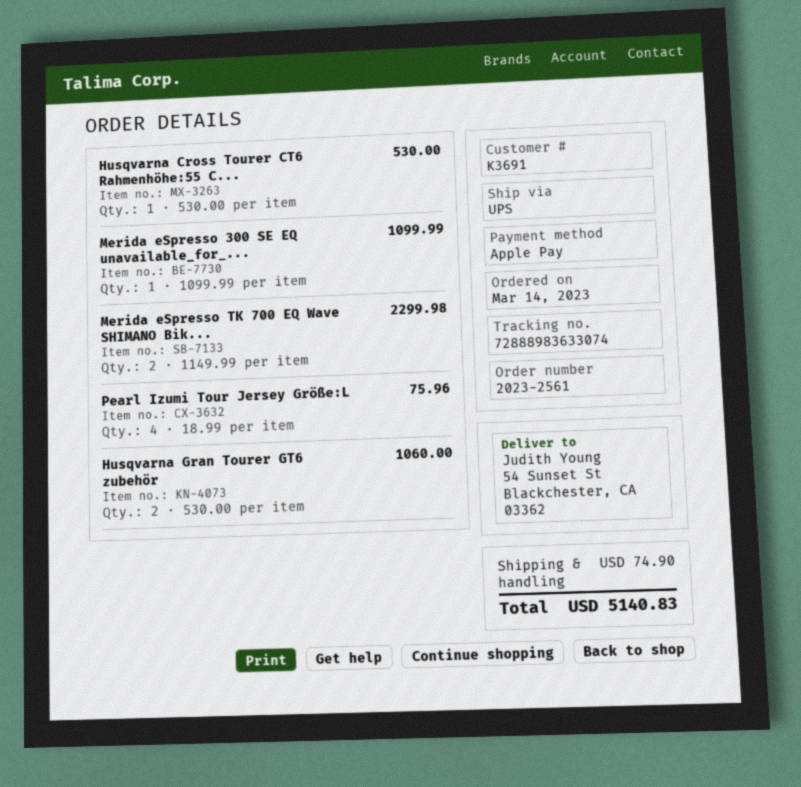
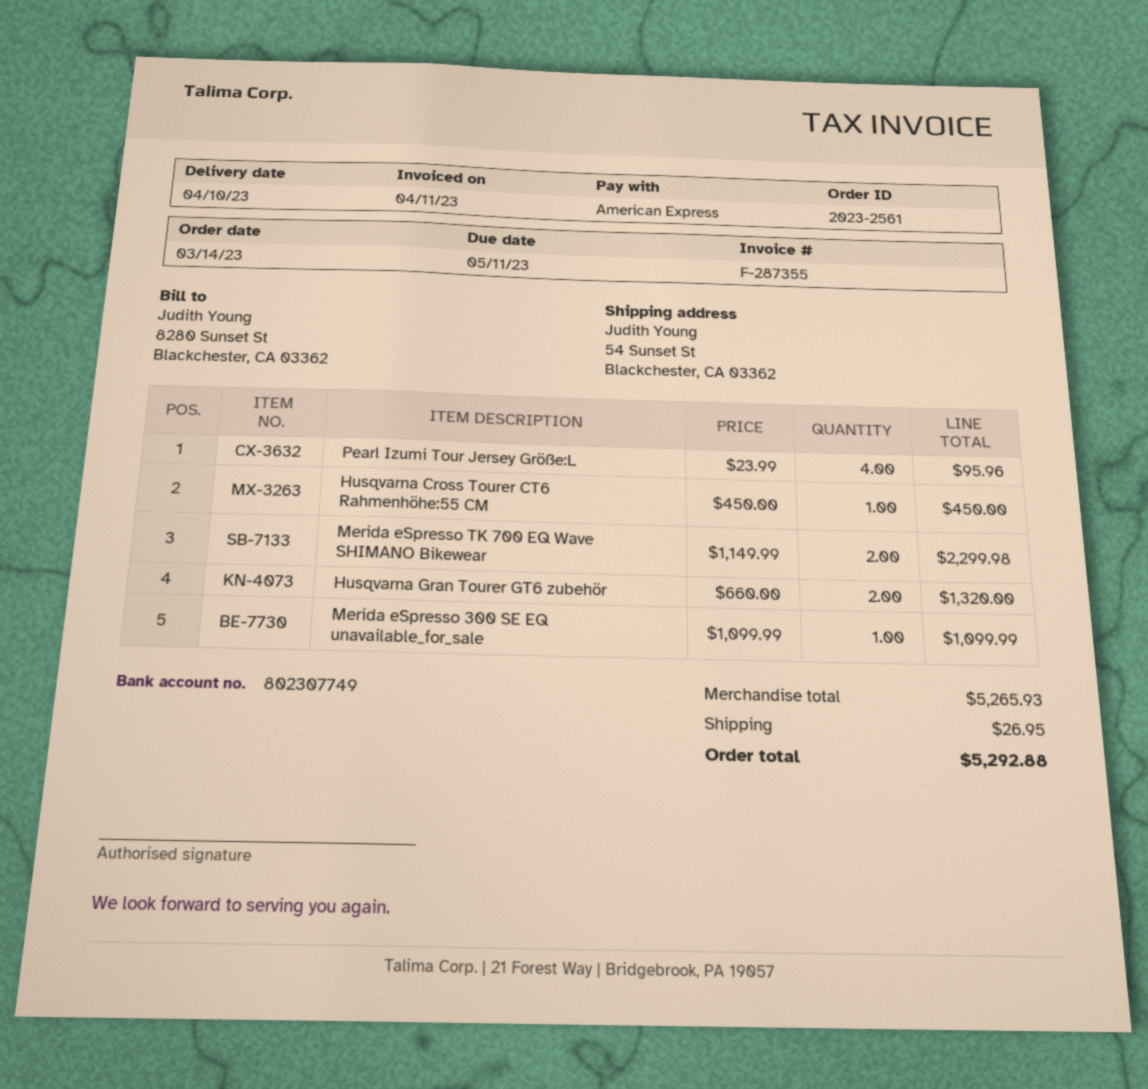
payment method: Apple Pay -> American Express
Husqvarna Cross Tourer CT6 Rahmenhöhe:55 C...: 1 x 530.00 = 530.00 -> 1 x 450.00 = 450.00
Pearl Izumi Tour Jersey Größe:L: 4 x 18.99 = 75.96 -> 4 x 23.99 = 95.96
Husqvarna Gran Tourer GT6 zubehör: 2 x 530.00 = 1060.00 -> 2 x 660.00 = 1320.00
shipping: 74.90 -> 26.95
total: 5140.83 -> 5292.88

